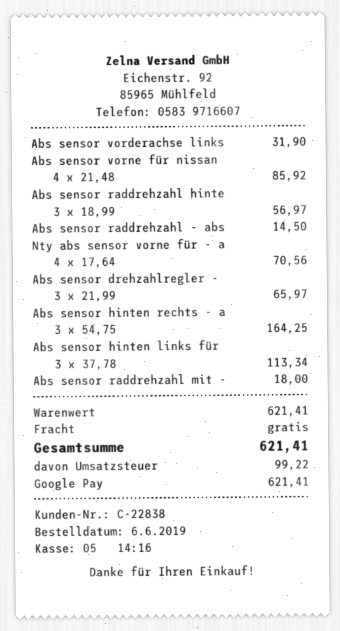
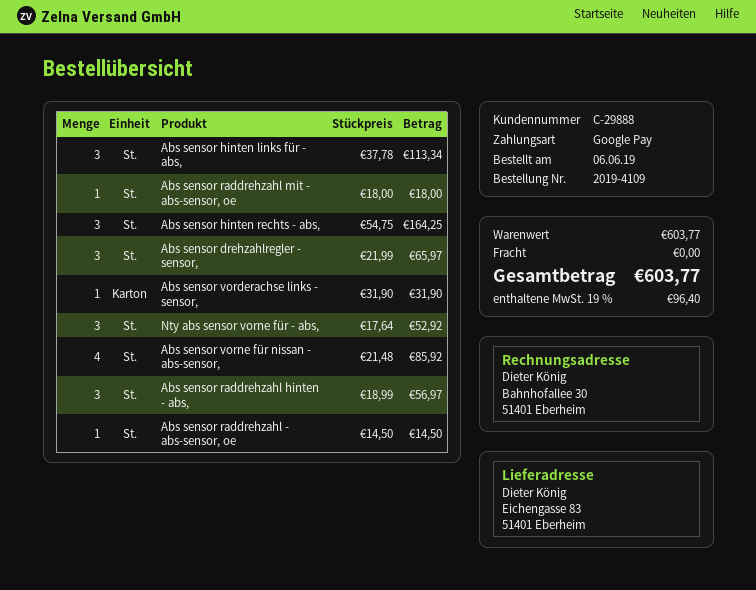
customer number: C-22838 -> C-29888
Nty abs sensor vorne für - a: 4 x 17.64 = 70.56 -> 3 x 17.64 = 52.92
subtotal: 621.41 -> 603.77
tax: 99.22 -> 96.40
total: 621.41 -> 603.77

